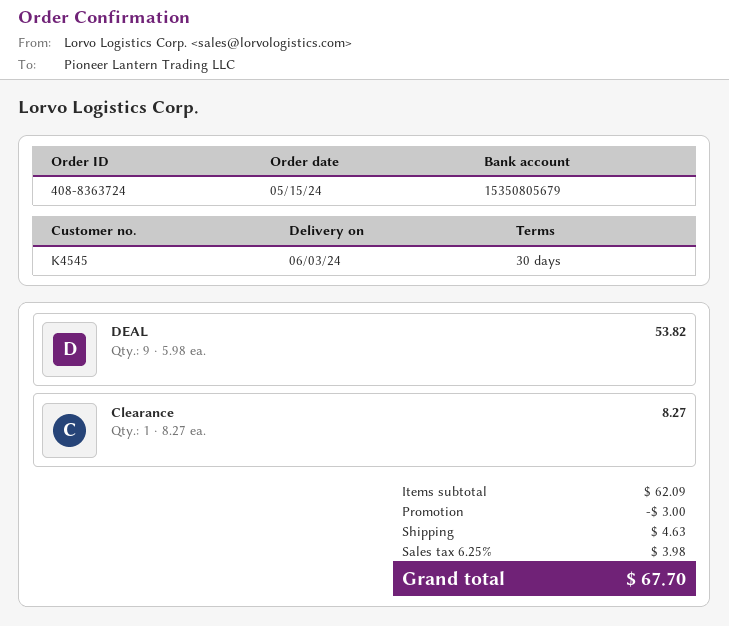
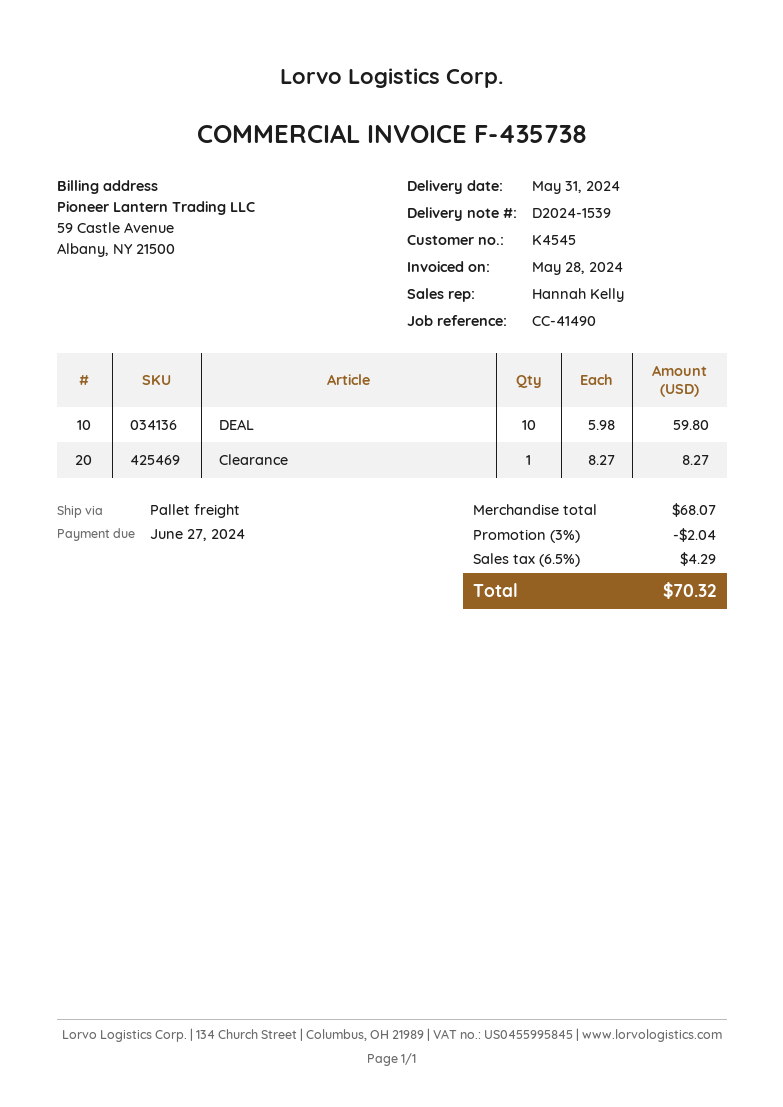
delivery date: 2024-06-03 -> 2024-05-31
DEAL: 9 x 5.98 = 53.82 -> 10 x 5.98 = 59.80
subtotal: 62.09 -> 68.07
discount: 3.00 -> 2.04
shipping: 4.63 -> none
tax: 6.25% = 3.98 -> 6.5% = 4.29
total: 67.70 -> 70.32

